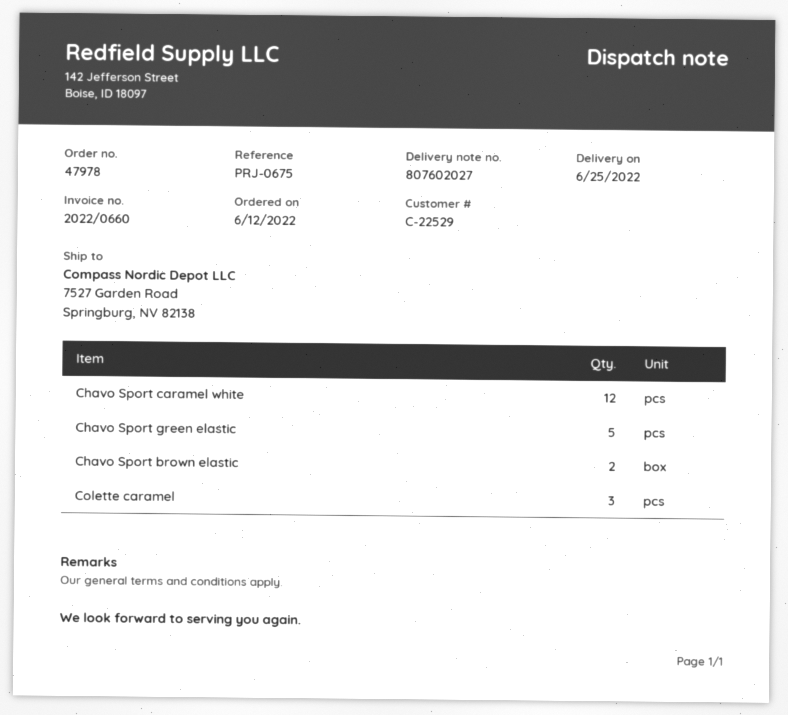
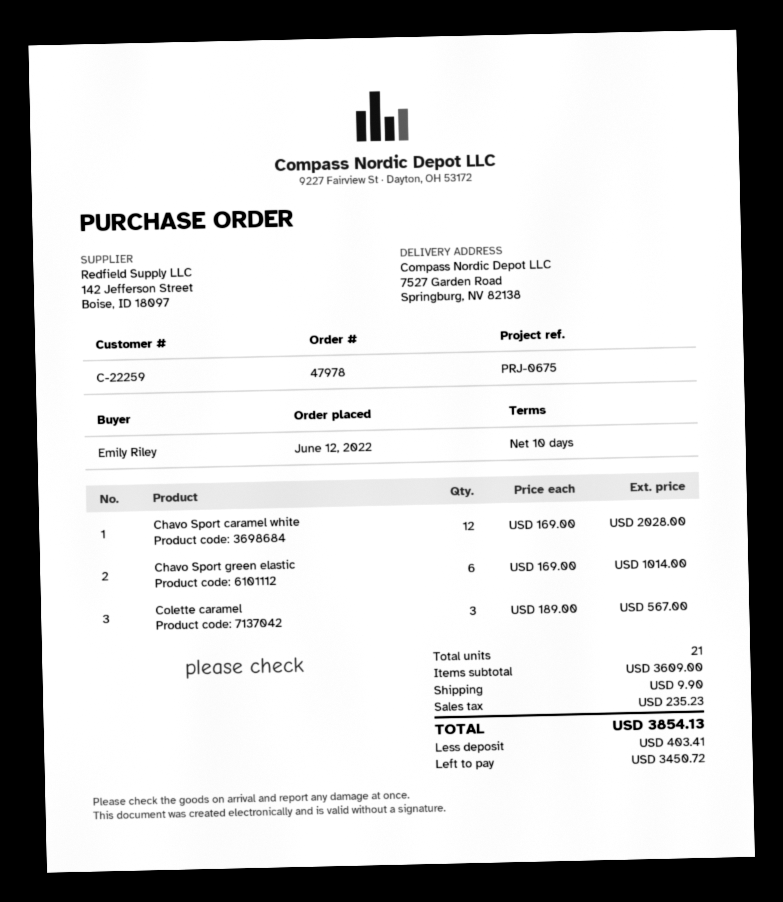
customer number: C-22529 -> C-22259
Chavo Sport green elastic: 5 -> 6
Chavo Sport brown elastic: 2 -> none

